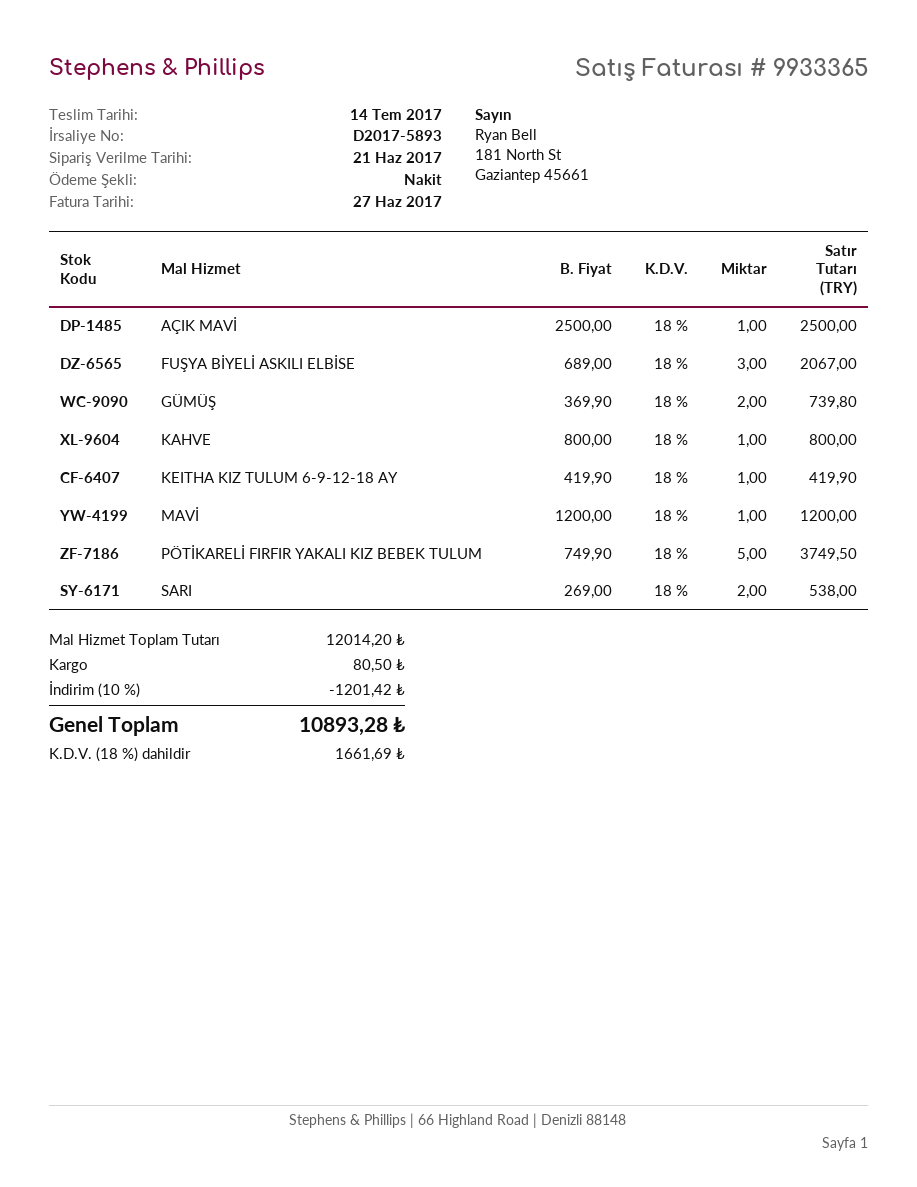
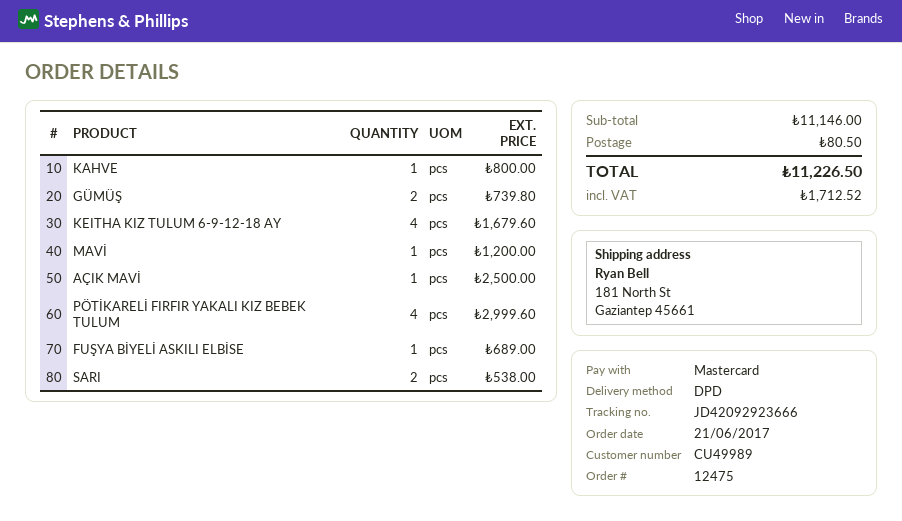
payment method: cash -> Mastercard
FUŞYA BİYELİ ASKILI ELBİSE: 3 for 2067.00 -> 1 for 689.00
KEITHA KIZ TULUM 6-9-12-18 AY: 1 for 419.90 -> 4 for 1679.60
PÖTİKARELİ FIRFIR YAKALI KIZ BEBEK TULUM: 5 for 3749.50 -> 4 for 2999.60
subtotal: 12014.20 -> 11146.00
discount: 10% = 1201.42 -> none
tax: 1661.69 -> 1712.52
total: 10893.28 -> 11226.50

